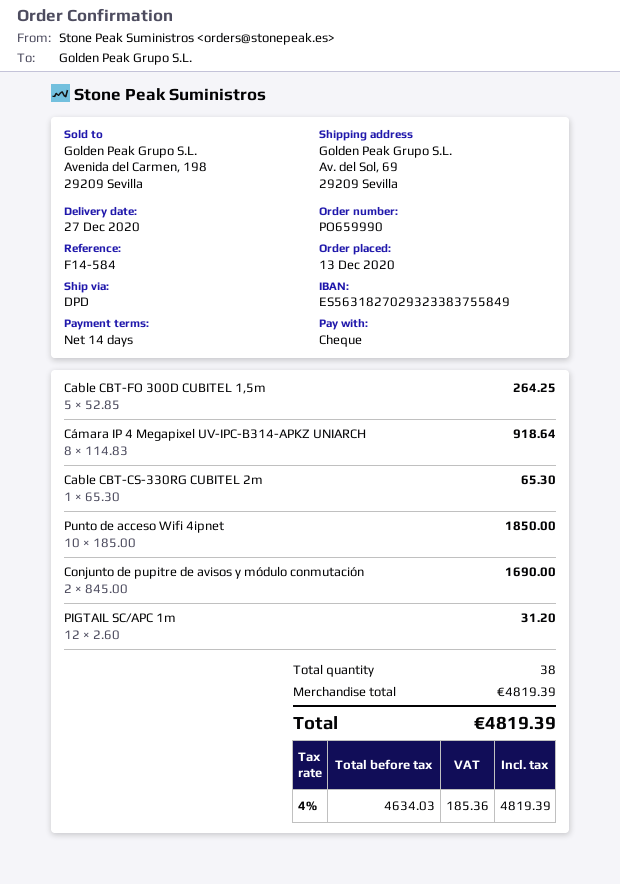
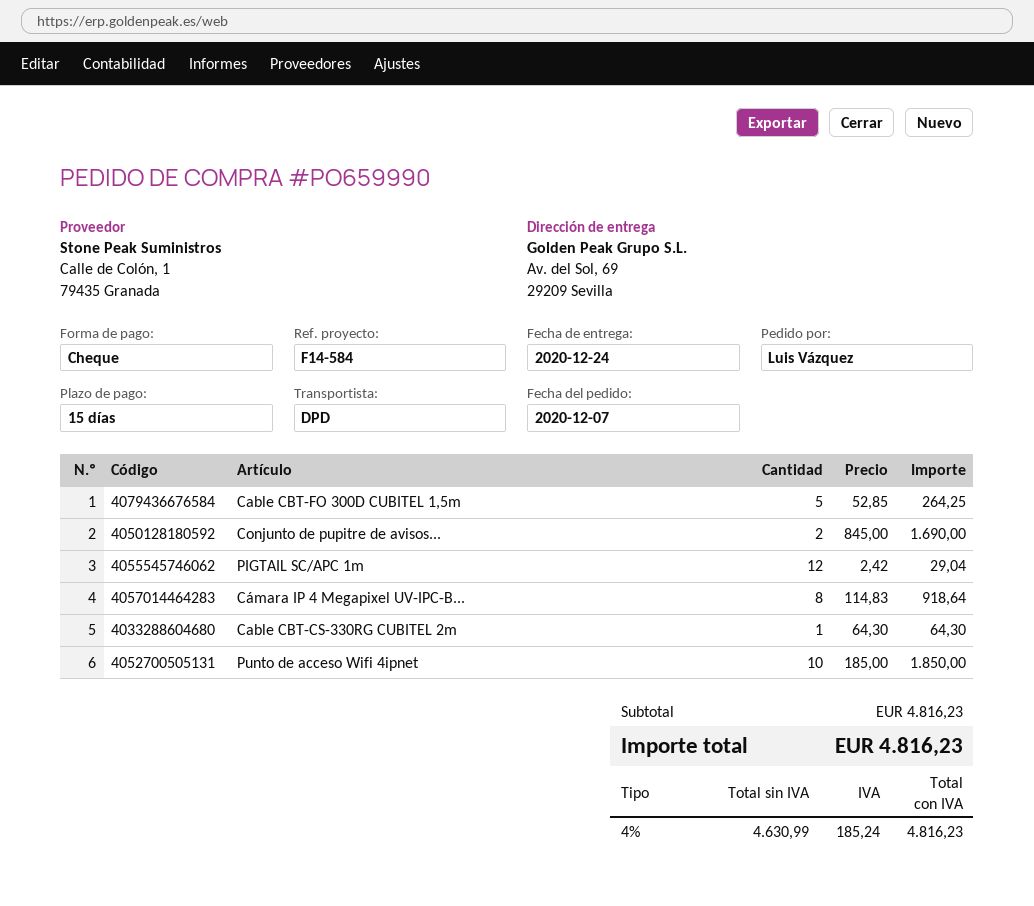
order date: 2020-12-13 -> 2020-12-07
delivery date: 2020-12-27 -> 2020-12-24
payment terms: 14 days -> 15 days
Cable CBT-CS-330RG CUBITEL 2m: 1 x 65.30 = 65.30 -> 1 x 64.30 = 64.30
PIGTAIL SC/APC 1m: 12 x 2.60 = 31.20 -> 12 x 2.42 = 29.04
subtotal: 4819.39 -> 4816.23
net: 4634.03 -> 4630.99
tax: 4% = 185.36 -> 4% = 185.24
total: 4819.39 -> 4816.23

